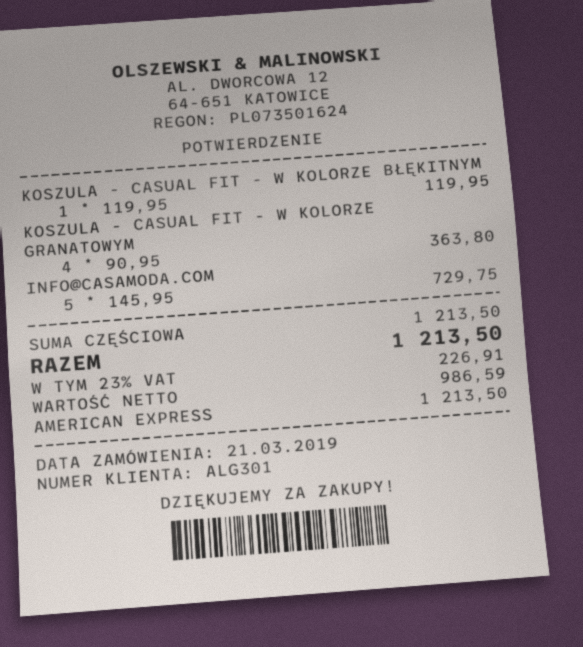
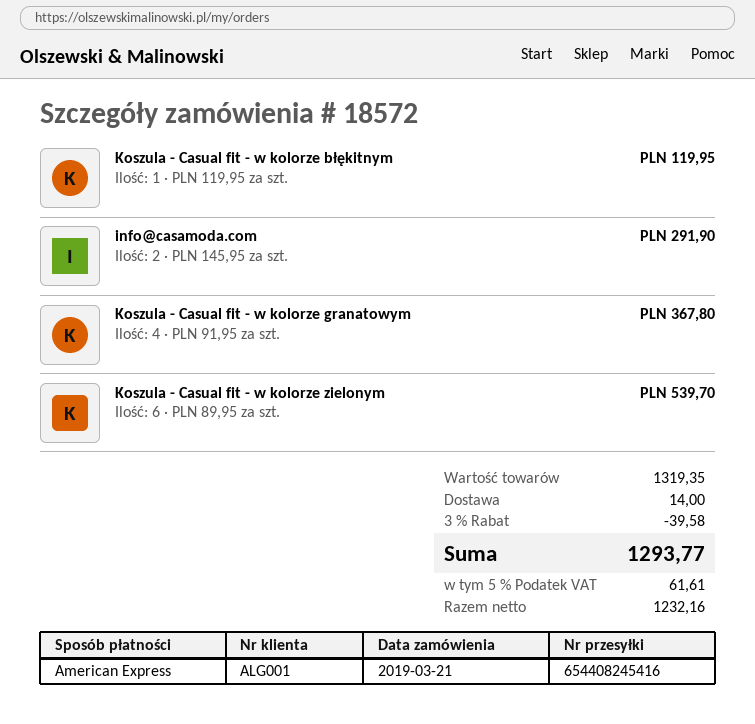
customer number: ALG301 -> ALG001
KOSZULA - CASUAL FIT - W KOLORZE GRANATOWYM: 4 x 90.95 = 363.80 -> 4 x 91.95 = 367.80
INFO@CASAMODA.COM: 5 x 145.95 = 729.75 -> 2 x 145.95 = 291.90
Koszula - Casual fit - w kolorze zielonym: none -> 6 x 89.95 = 539.70
subtotal: 1213.50 -> 1319.35
discount: none -> 3% = 39.58
shipping: none -> 14.00
net: 986.59 -> 1232.16
tax: 23% = 226.91 -> 5% = 61.61
total: 1213.50 -> 1293.77

